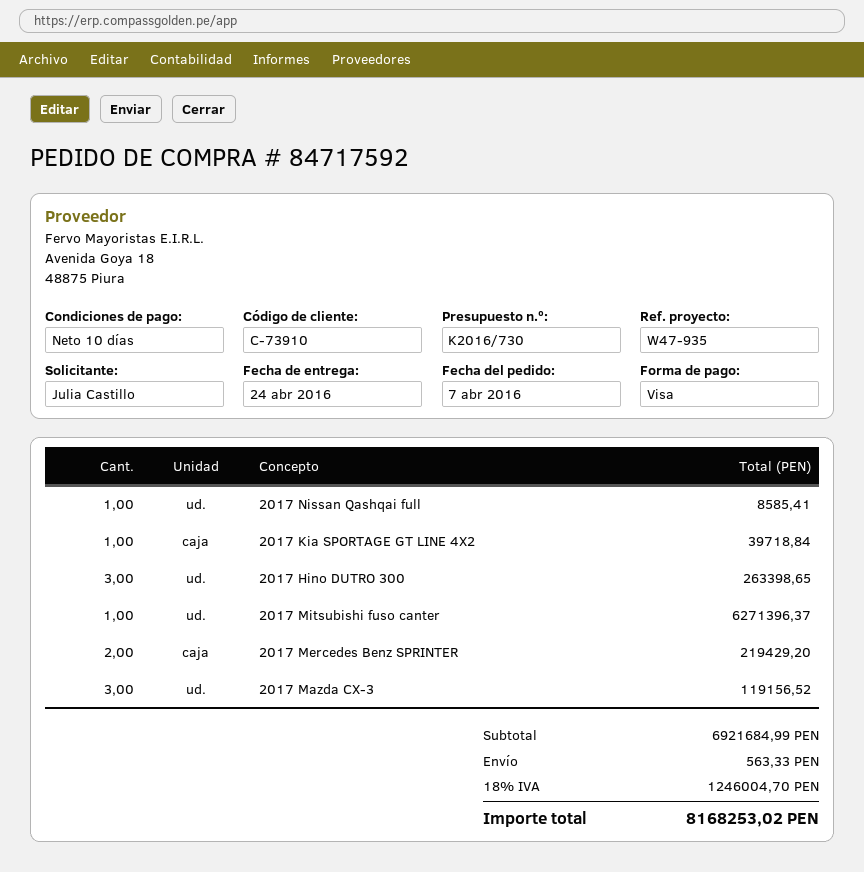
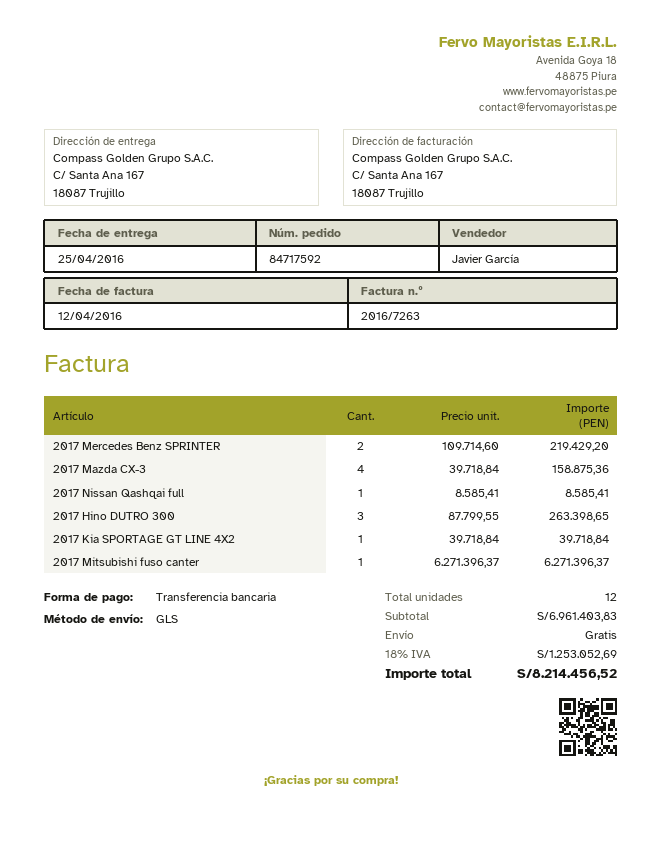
delivery date: 2016-04-24 -> 2016-04-25
payment method: Visa -> bank transfer
2017 Mazda CX-3: 3 for 119156.52 -> 4 for 158875.36
subtotal: 6921684.99 -> 6961403.83
shipping: 563.33 -> 0.00
tax: 18% = 1246004.70 -> 18% = 1253052.69
total: 8168253.02 -> 8214456.52

